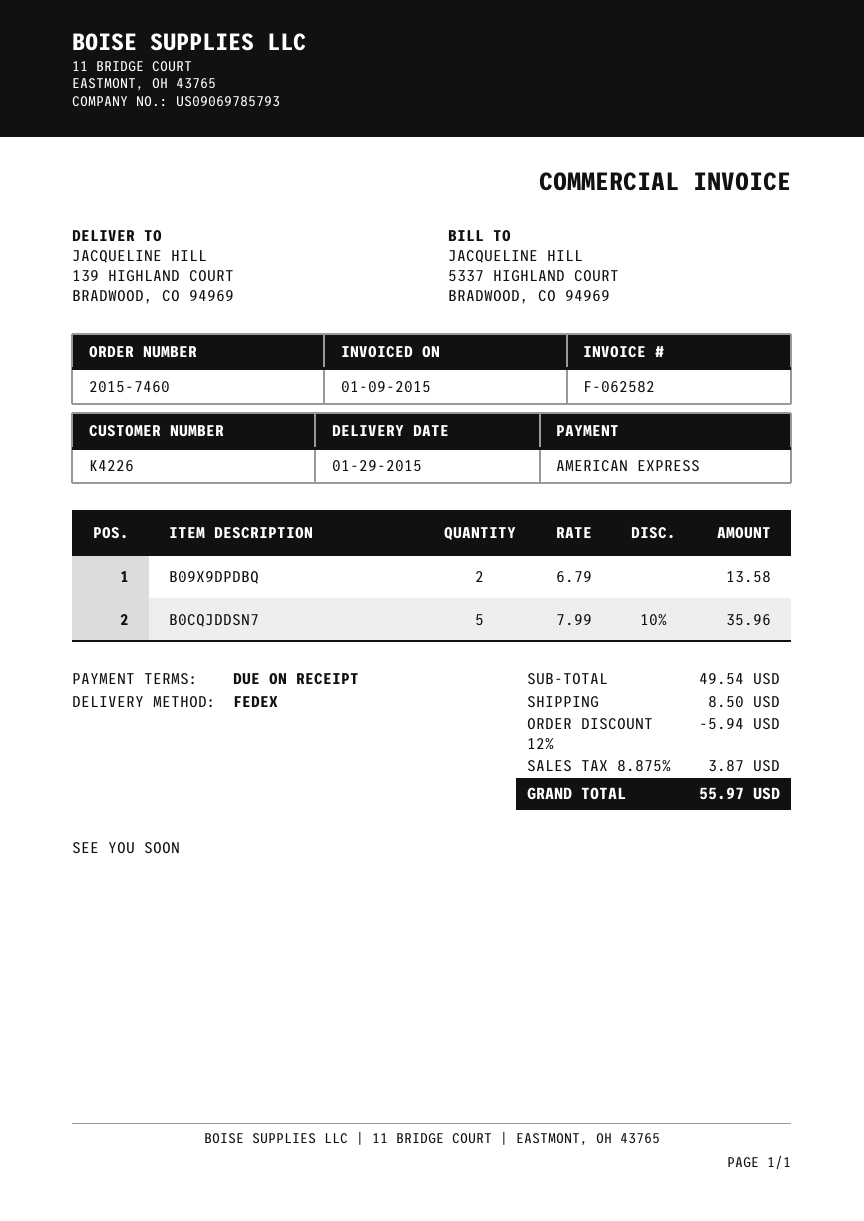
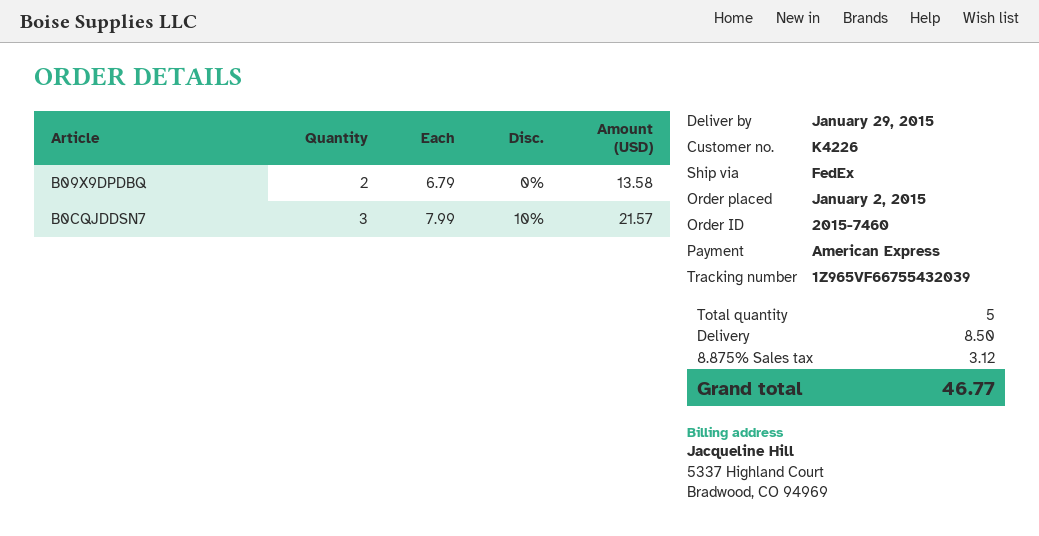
B0CQJDDSN7: 5 x 7.99 - 10% = 35.96 -> 3 x 7.99 - 10% = 21.57
discount: 12% = 5.94 -> none
tax: 8.875% = 3.87 -> 8.875% = 3.12
total: 55.97 -> 46.77

